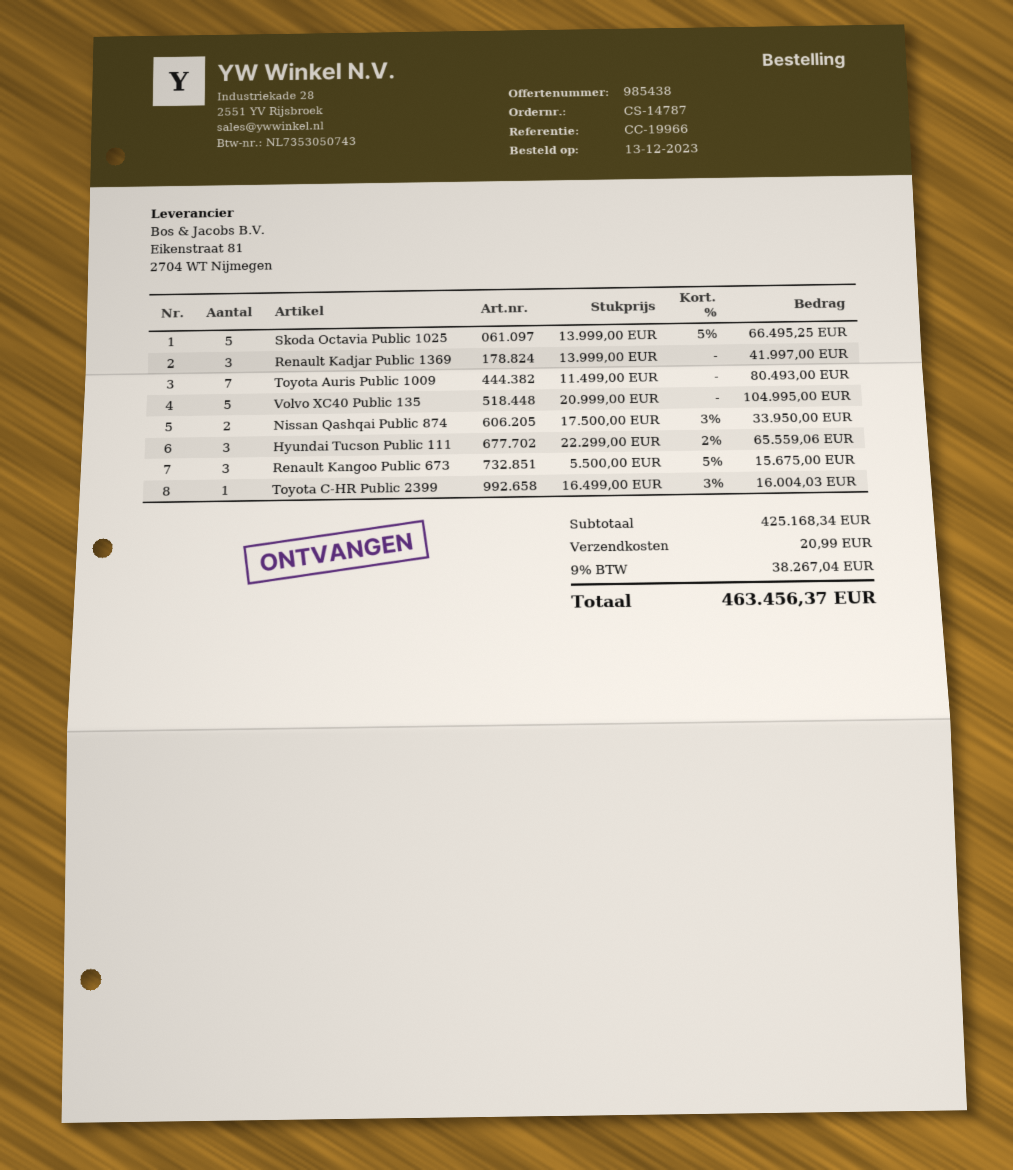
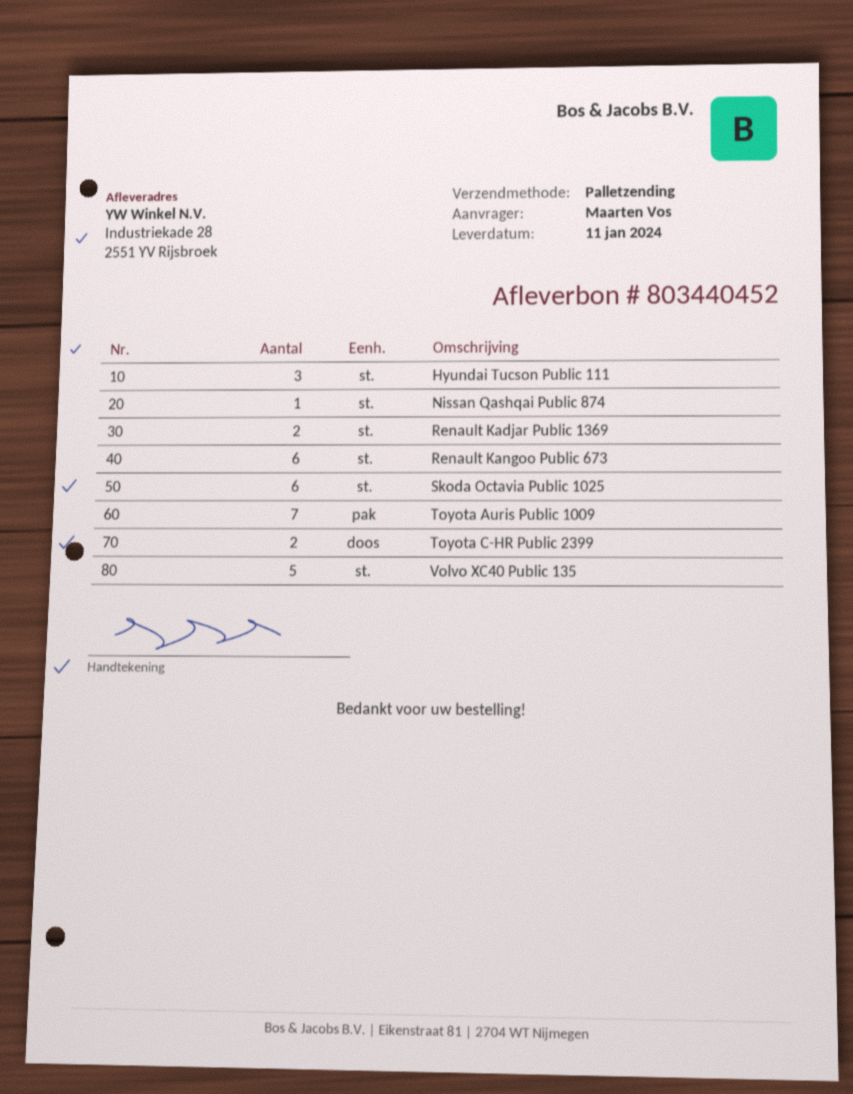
Skoda Octavia Public 1025: 5 -> 6
Renault Kadjar Public 1369: 3 -> 2
Nissan Qashqai Public 874: 2 -> 1
Renault Kangoo Public 673: 3 -> 6
Toyota C-HR Public 2399: 1 -> 2

